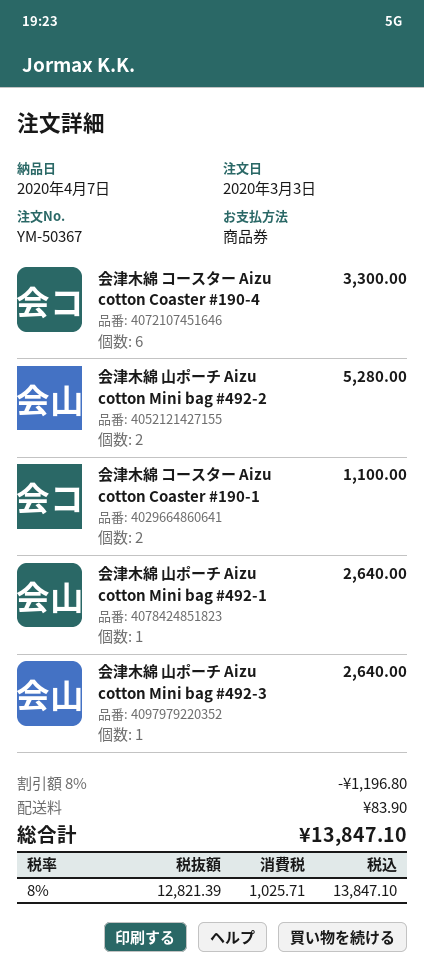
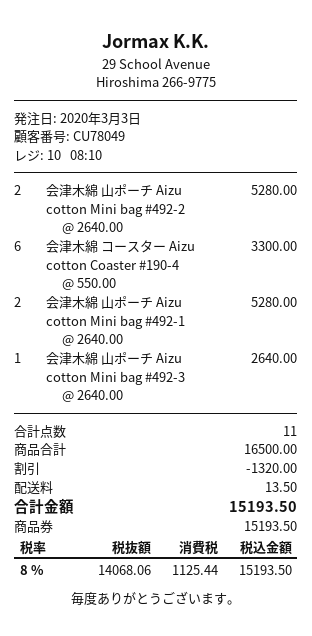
会津木綿 コースター Aizu cotton Coaster #190-1: 2 for 1100.00 -> none
会津木綿 山ポーチ Aizu cotton Mini bag #492-1: 1 for 2640.00 -> 2 for 5280.00
discount: 1196.80 -> 1320.00
shipping: 83.90 -> 13.50
net: 12821.39 -> 14068.06
tax: 8% = 1025.71 -> 8% = 1125.44
total: 13847.10 -> 15193.50

